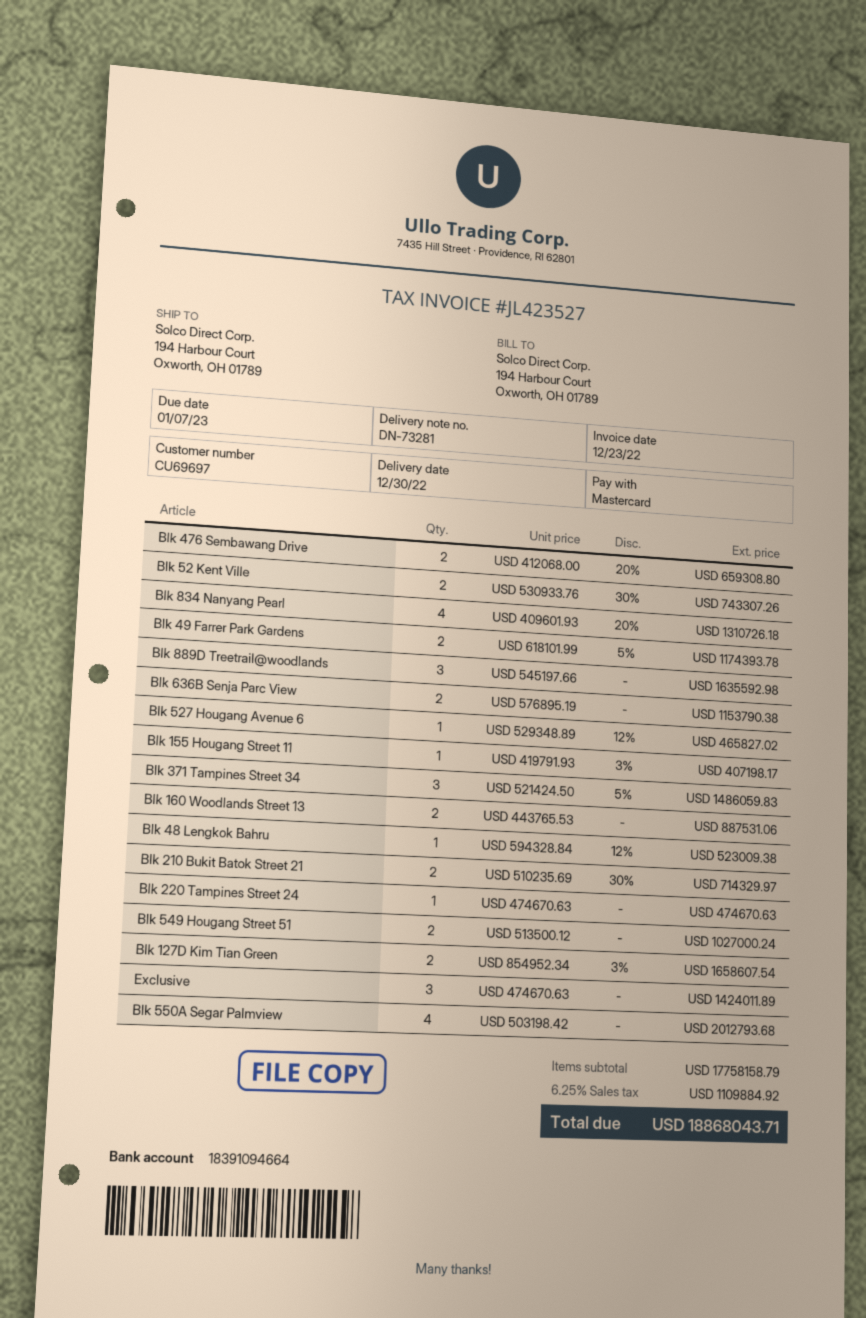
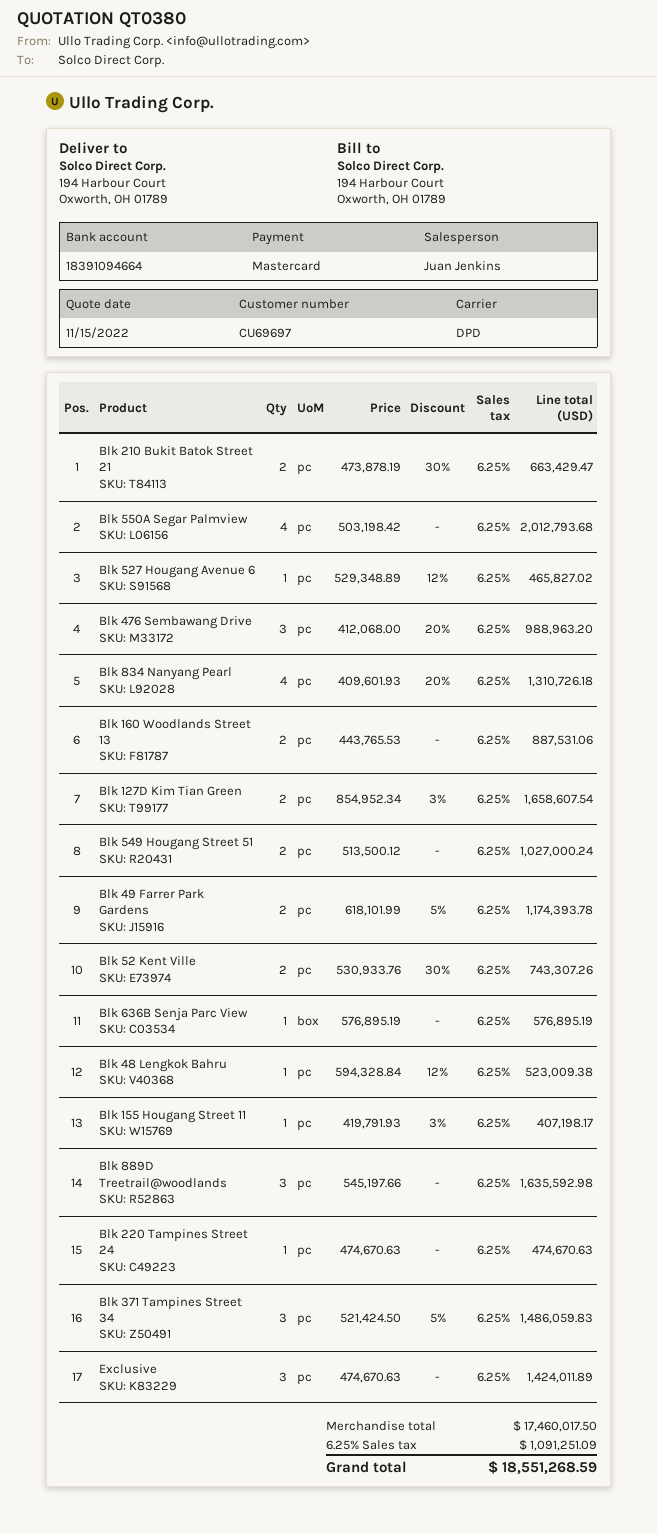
Blk 476 Sembawang Drive: 2 x 412068.00 - 20% = 659308.80 -> 3 x 412068.00 - 20% = 988963.20
Blk 636B Senja Parc View: 2 x 576895.19 = 1153790.38 -> 1 x 576895.19 = 576895.19
Blk 210 Bukit Batok Street 21: 2 x 510235.69 - 30% = 714329.97 -> 2 x 473878.19 - 30% = 663429.47
subtotal: 17758158.79 -> 17460017.50
tax: 6.25% = 1109884.92 -> 6.25% = 1091251.09
total: 18868043.71 -> 18551268.59

